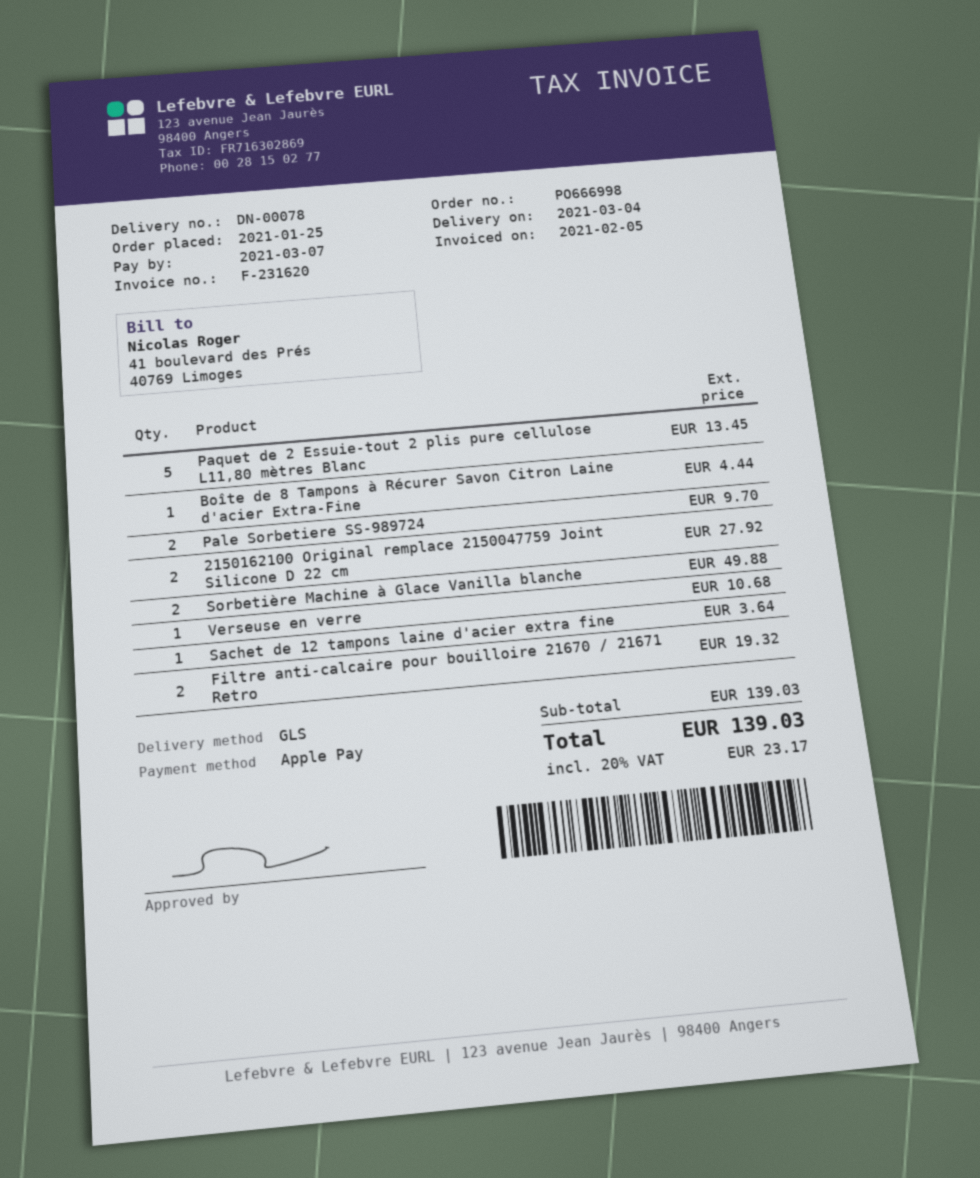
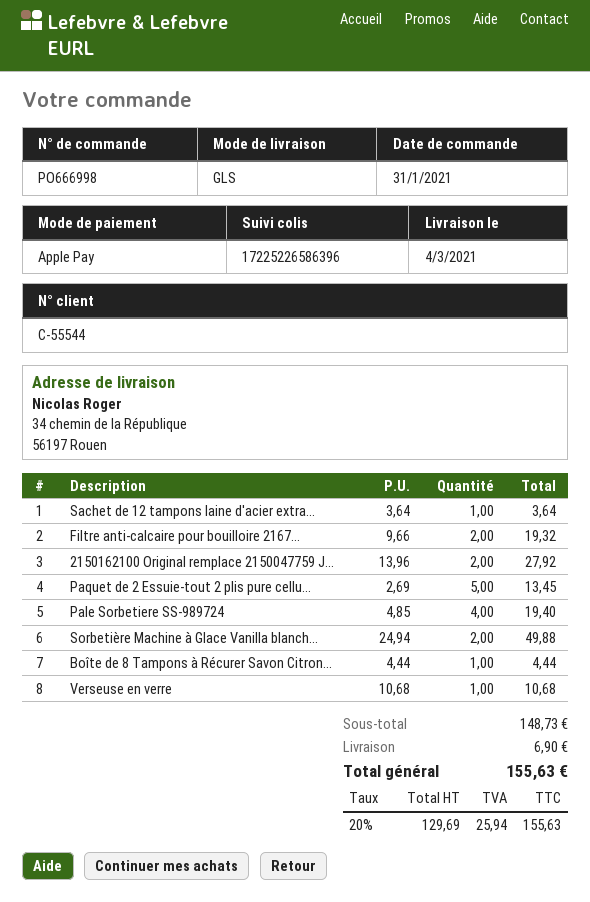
order date: 2021-01-25 -> 2021-01-31
Pale Sorbetiere SS-989724: 2 for 9.70 -> 4 for 19.40
subtotal: 139.03 -> 148.73
shipping: none -> 6.90
tax: 20% = 23.17 -> 20% = 25.94
total: 139.03 -> 155.63

